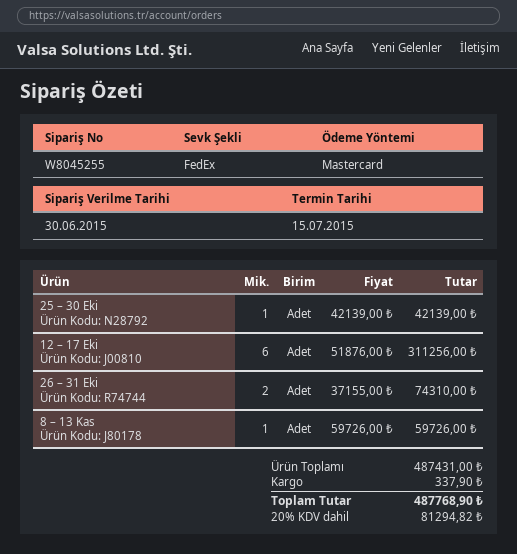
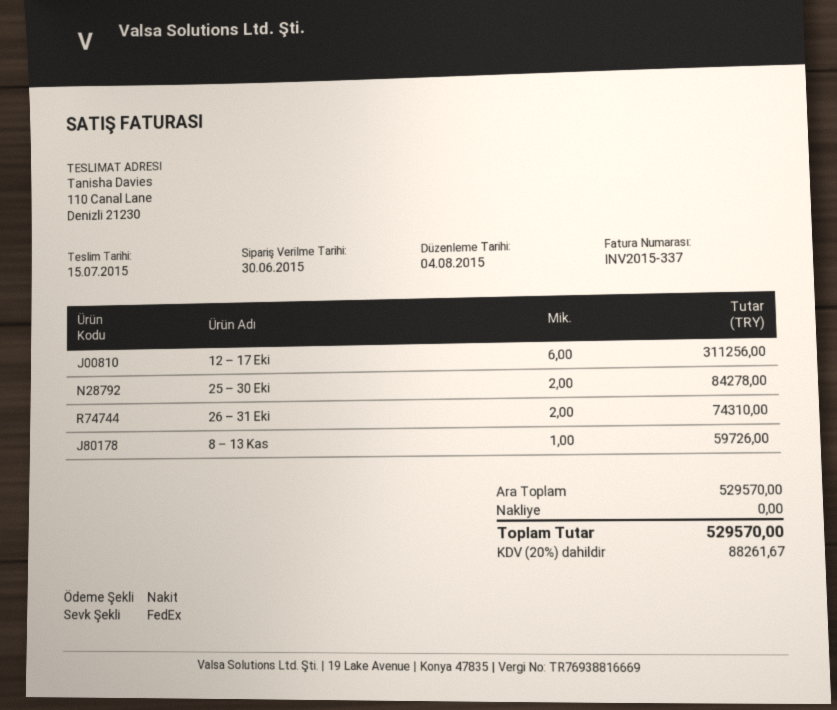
payment method: Mastercard -> cash
25 – 30 Eki: 1 for 42139.00 -> 2 for 84278.00
subtotal: 487431.00 -> 529570.00
shipping: 337.90 -> 0.00
tax: 20% = 81294.82 -> 20% = 88261.67
total: 487768.90 -> 529570.00

